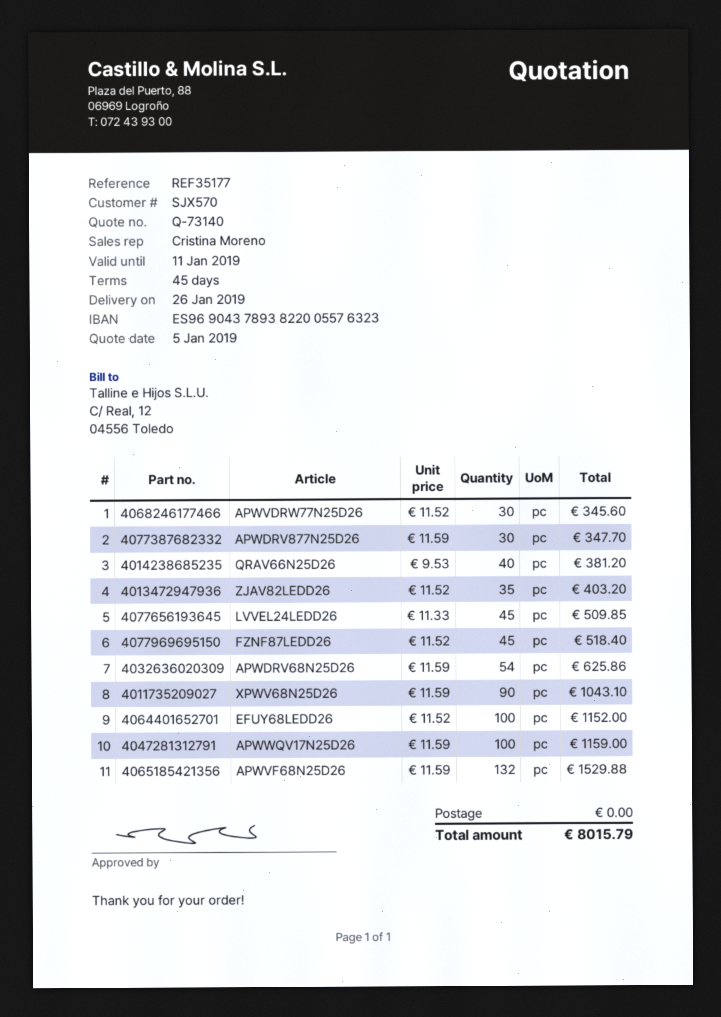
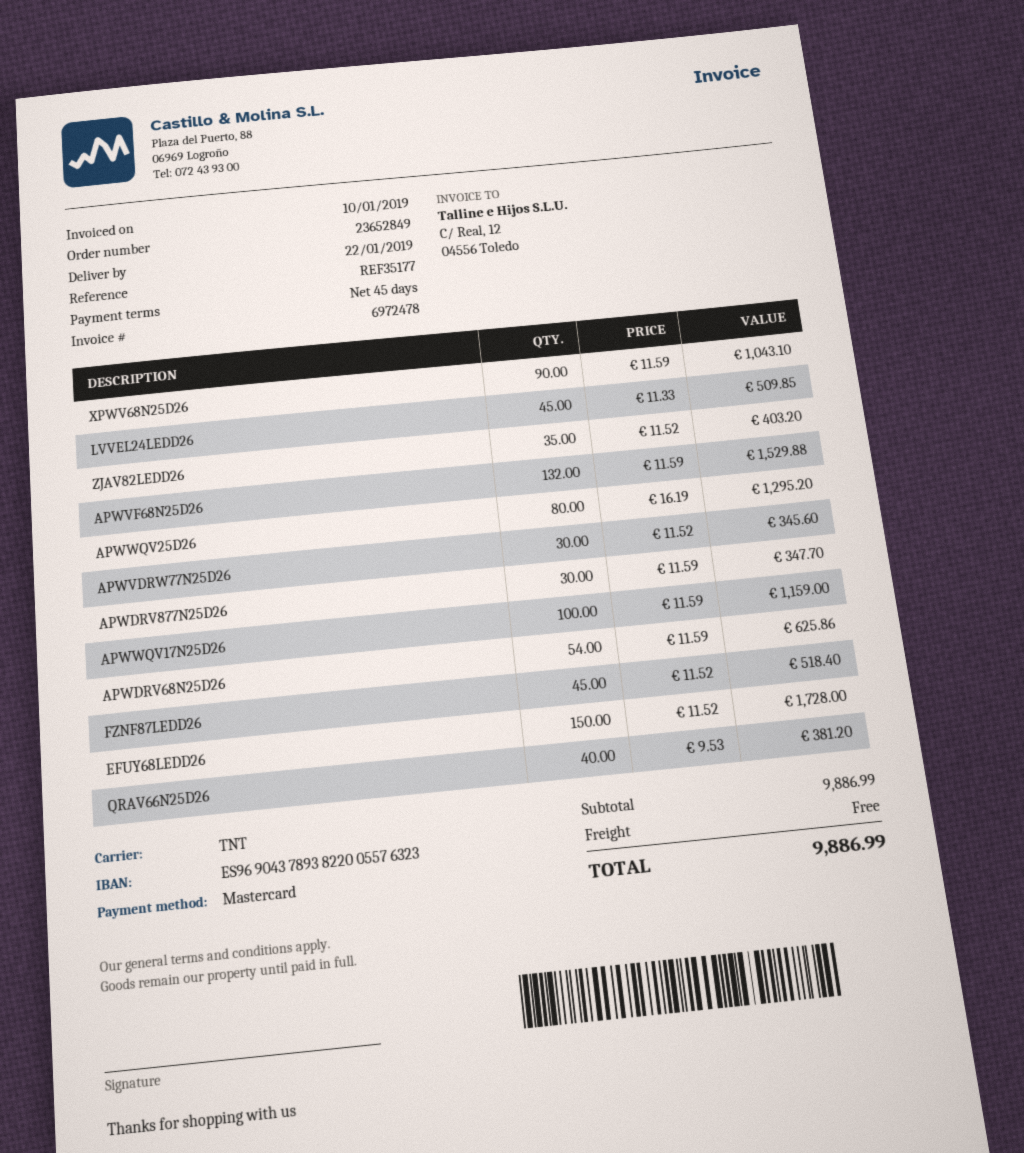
delivery date: 2019-01-26 -> 2019-01-22
EFUY68LEDD26: 100 x 11.52 = 1152.00 -> 150 x 11.52 = 1728.00
APWWQV25D26: none -> 80 x 16.19 = 1295.20
total: 8015.79 -> 9886.99

